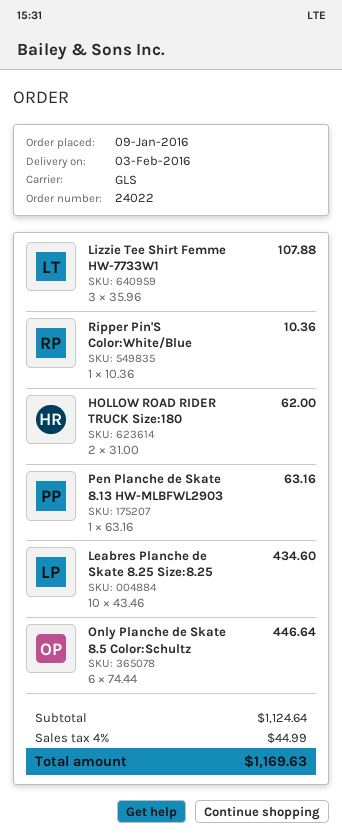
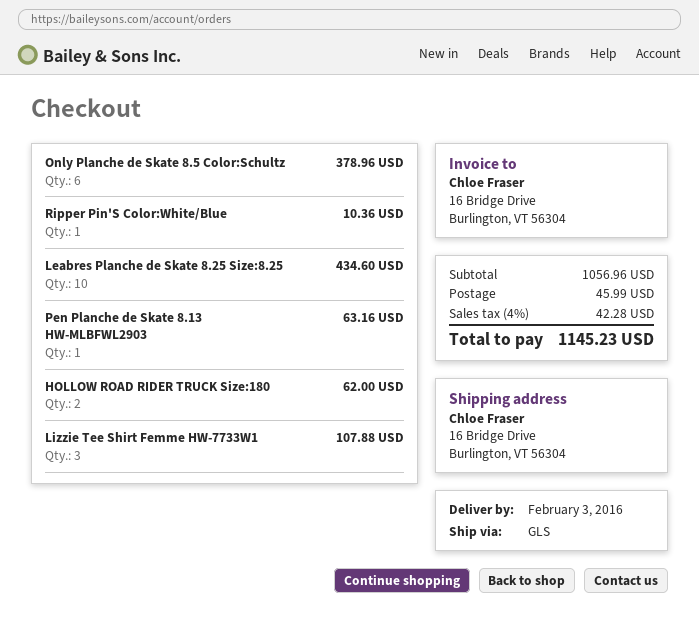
Only Planche de Skate 8.5 Color:Schultz: 6 for 446.64 -> 6 for 378.96
subtotal: 1124.64 -> 1056.96
shipping: none -> 45.99
tax: 4% = 44.99 -> 4% = 42.28
total: 1169.63 -> 1145.23

